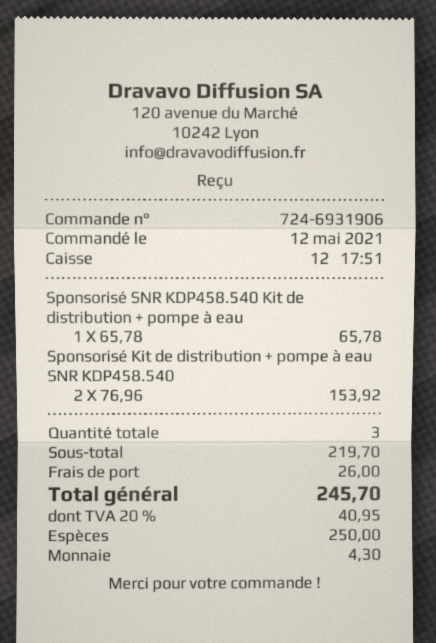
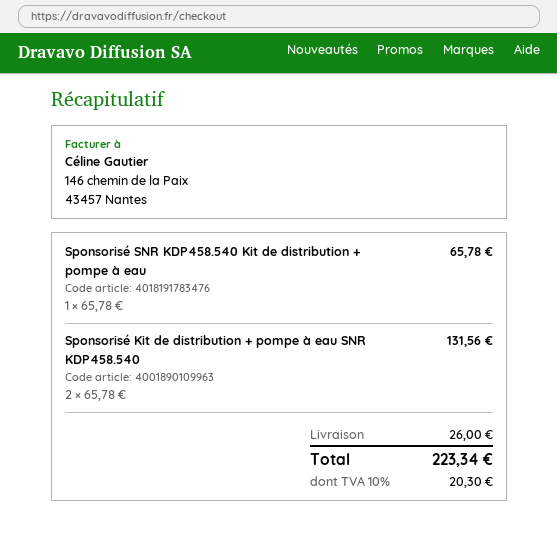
Sponsorisé Kit de distribution + pompe à eau SNR KDP458.540: 2 x 76.96 = 153.92 -> 2 x 65.78 = 131.56
tax: 20% = 40.95 -> 10% = 20.30
total: 245.70 -> 223.34

